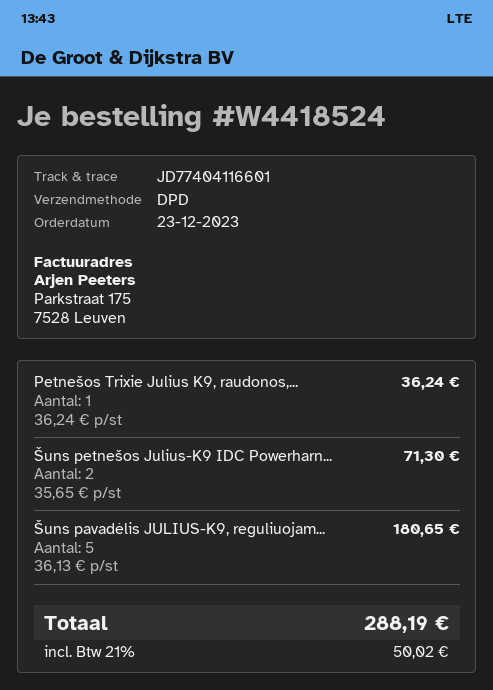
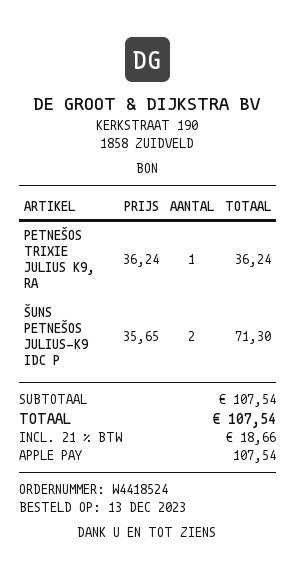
order date: 2023-12-23 -> 2023-12-13
Šuns pavadėlis JULIUS-K9, reguliuojam...: 5 x 36.13 = 180.65 -> none
tax: 21% = 50.02 -> 21% = 18.66
total: 288.19 -> 107.54

